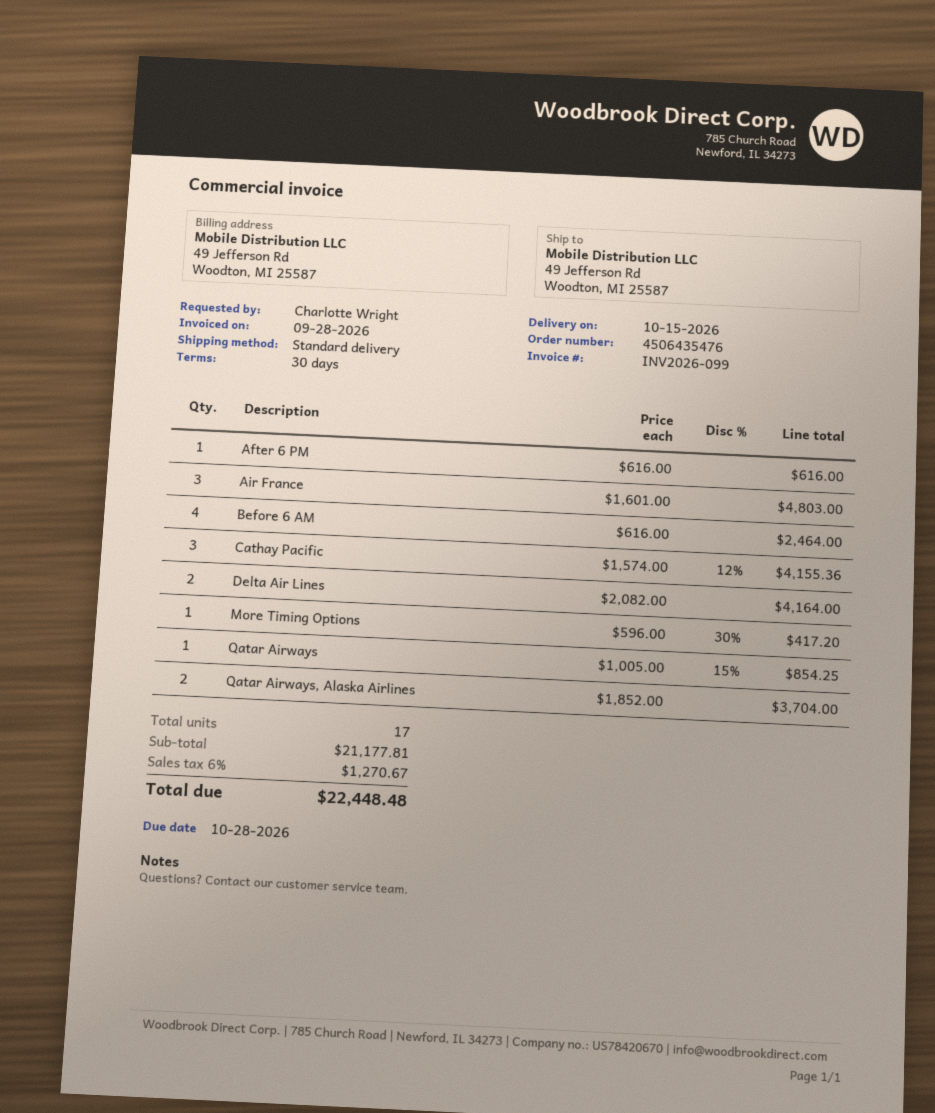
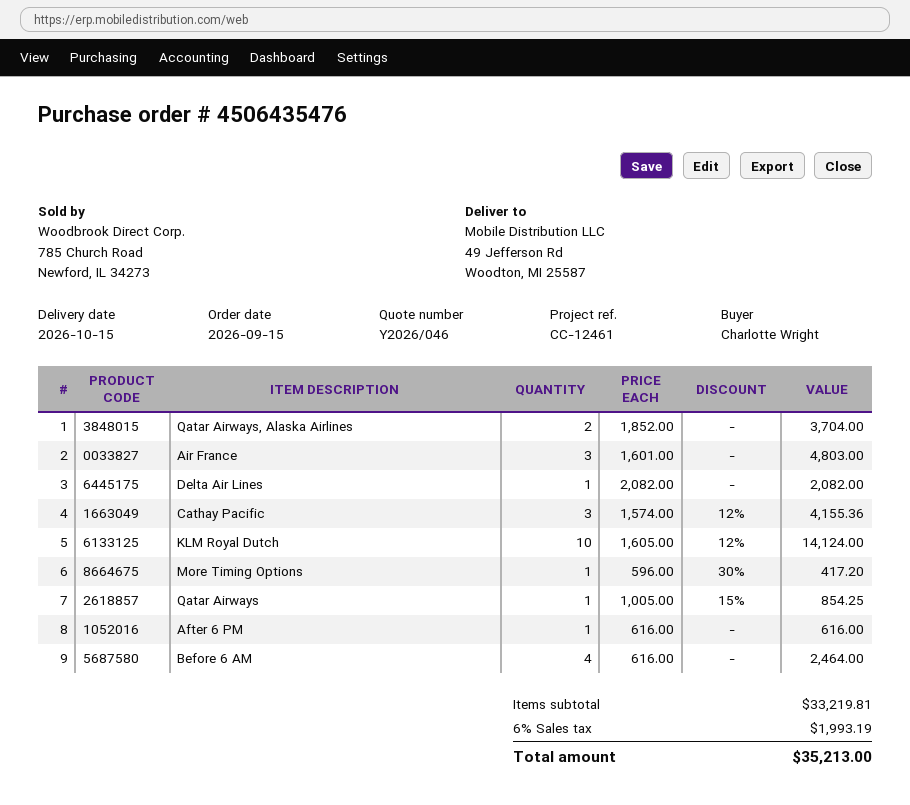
Delta Air Lines: 2 x 2082.00 = 4164.00 -> 1 x 2082.00 = 2082.00
KLM Royal Dutch: none -> 10 x 1605.00 - 12% = 14124.00
subtotal: 21177.81 -> 33219.81
tax: 6% = 1270.67 -> 6% = 1993.19
total: 22448.48 -> 35213.00

